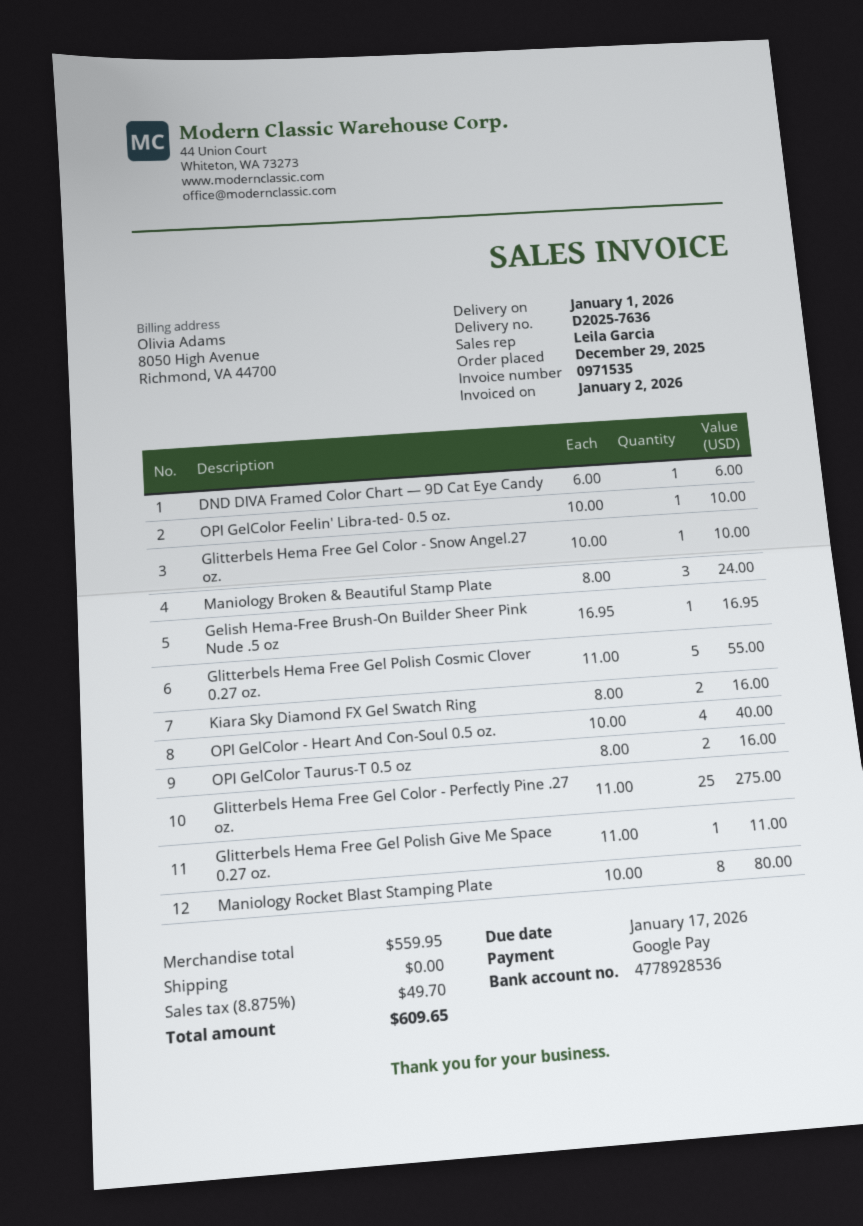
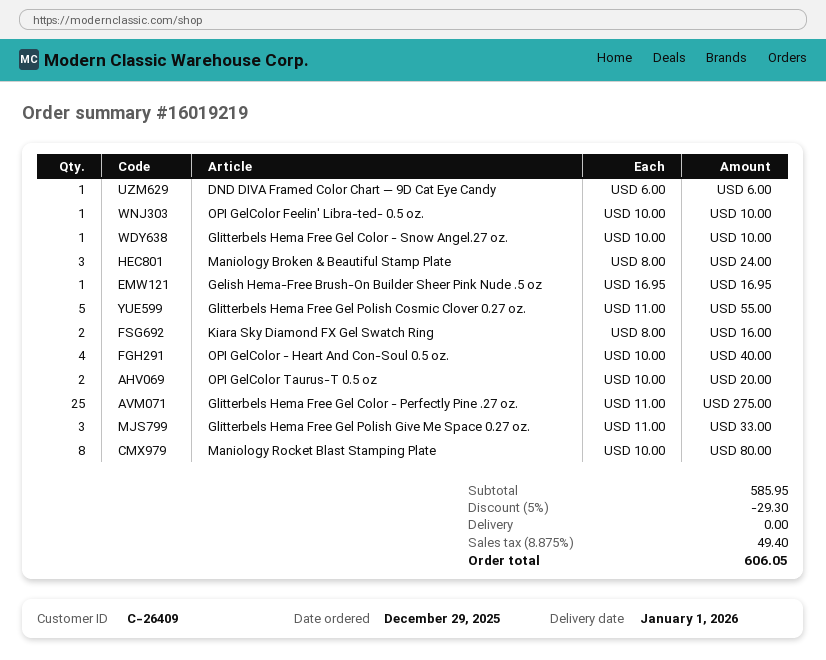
OPI GelColor Taurus-T 0.5 oz: 2 x 8.00 = 16.00 -> 2 x 10.00 = 20.00
Glitterbels Hema Free Gel Polish Give Me Space 0.27 oz.: 1 x 11.00 = 11.00 -> 3 x 11.00 = 33.00
subtotal: 559.95 -> 585.95
discount: none -> 5% = 29.30
tax: 8.875% = 49.70 -> 8.875% = 49.40
total: 609.65 -> 606.05

